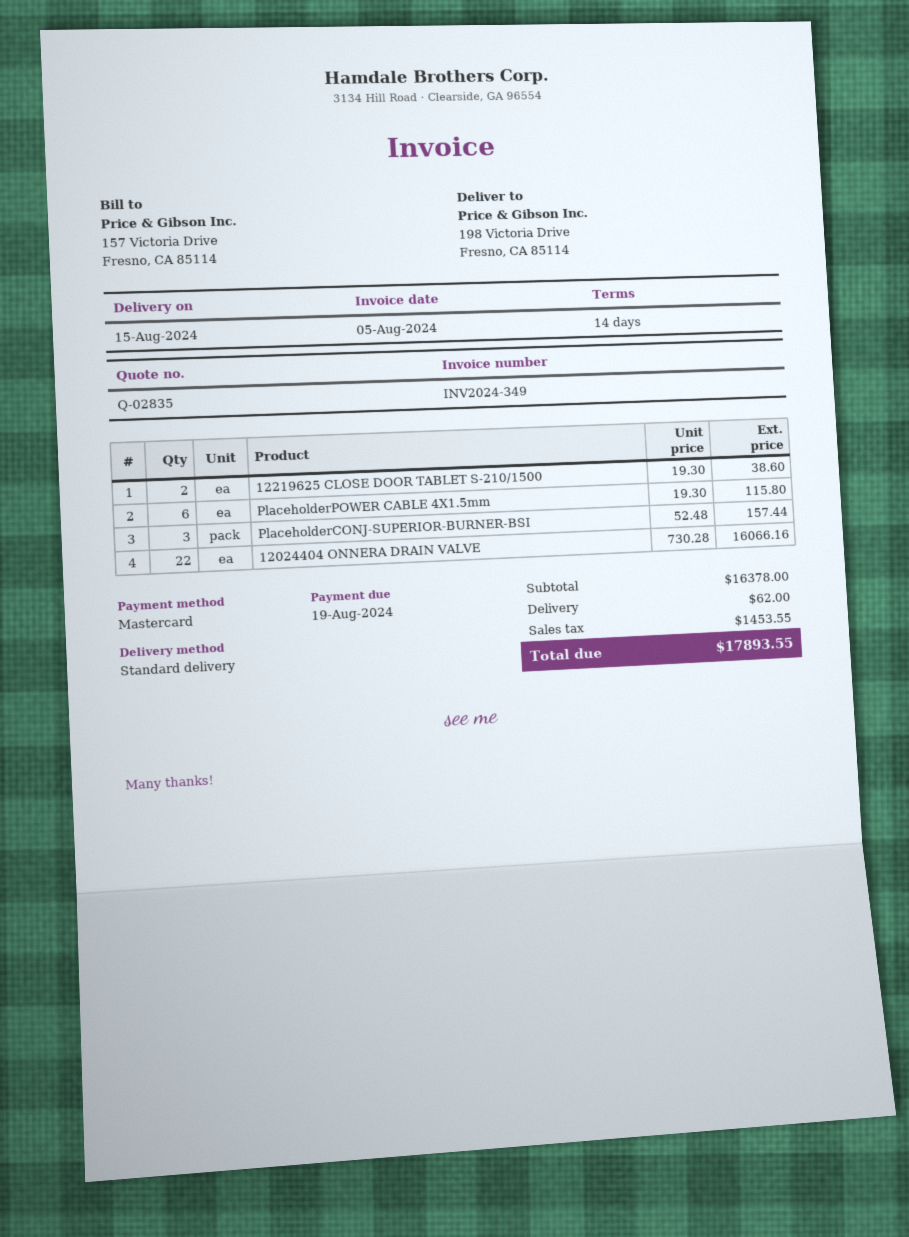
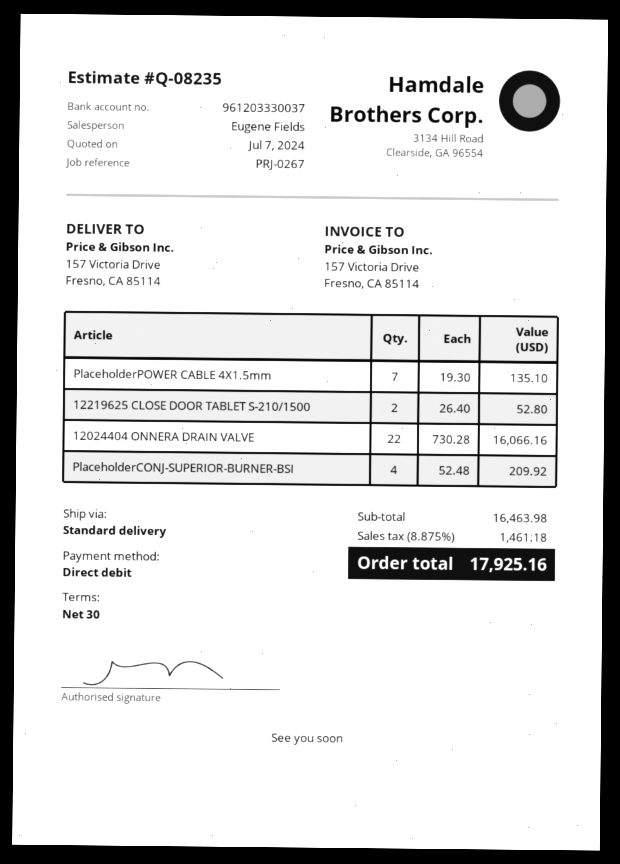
quote number: Q-02835 -> Q-08235
payment terms: 14 days -> 30 days
payment method: Mastercard -> direct debit
ship to: 198 Victoria Drive, Fresno, CA 85114 -> 157 Victoria Drive, Fresno, CA 85114
12219625 CLOSE DOOR TABLET S-210/1500: 2 x 19.30 = 38.60 -> 2 x 26.40 = 52.80
PlaceholderPOWER CABLE 4X1.5mm: 6 x 19.30 = 115.80 -> 7 x 19.30 = 135.10
PlaceholderCONJ-SUPERIOR-BURNER-BSI: 3 x 52.48 = 157.44 -> 4 x 52.48 = 209.92
subtotal: 16378.00 -> 16463.98
shipping: 62.00 -> none
tax: 1453.55 -> 1461.18
total: 17893.55 -> 17925.16

